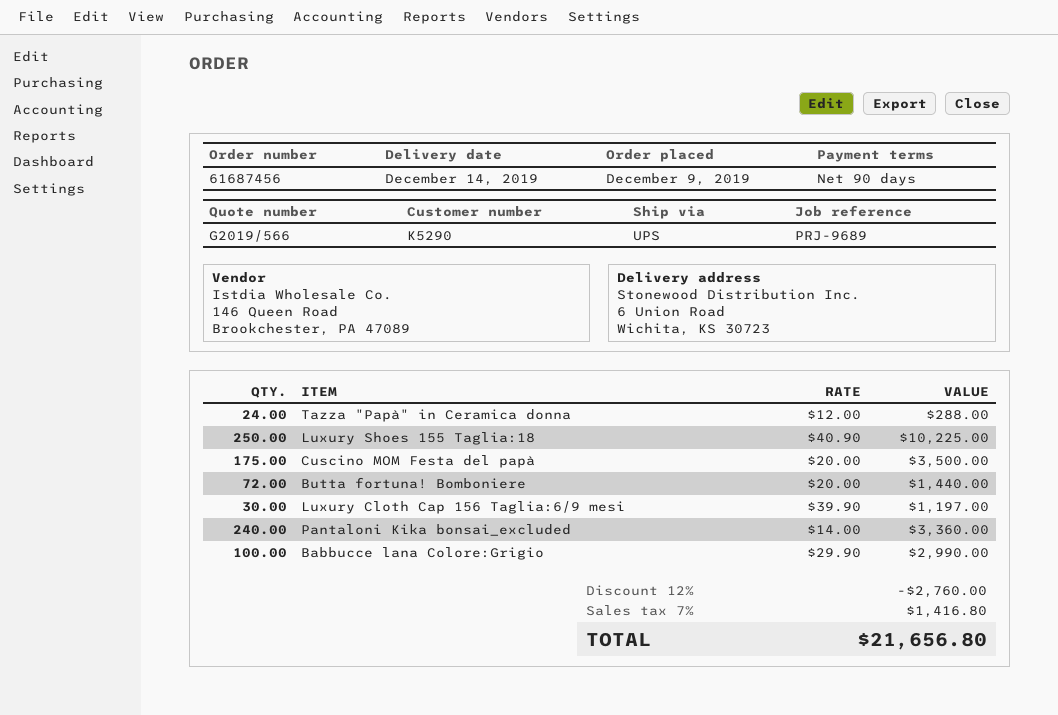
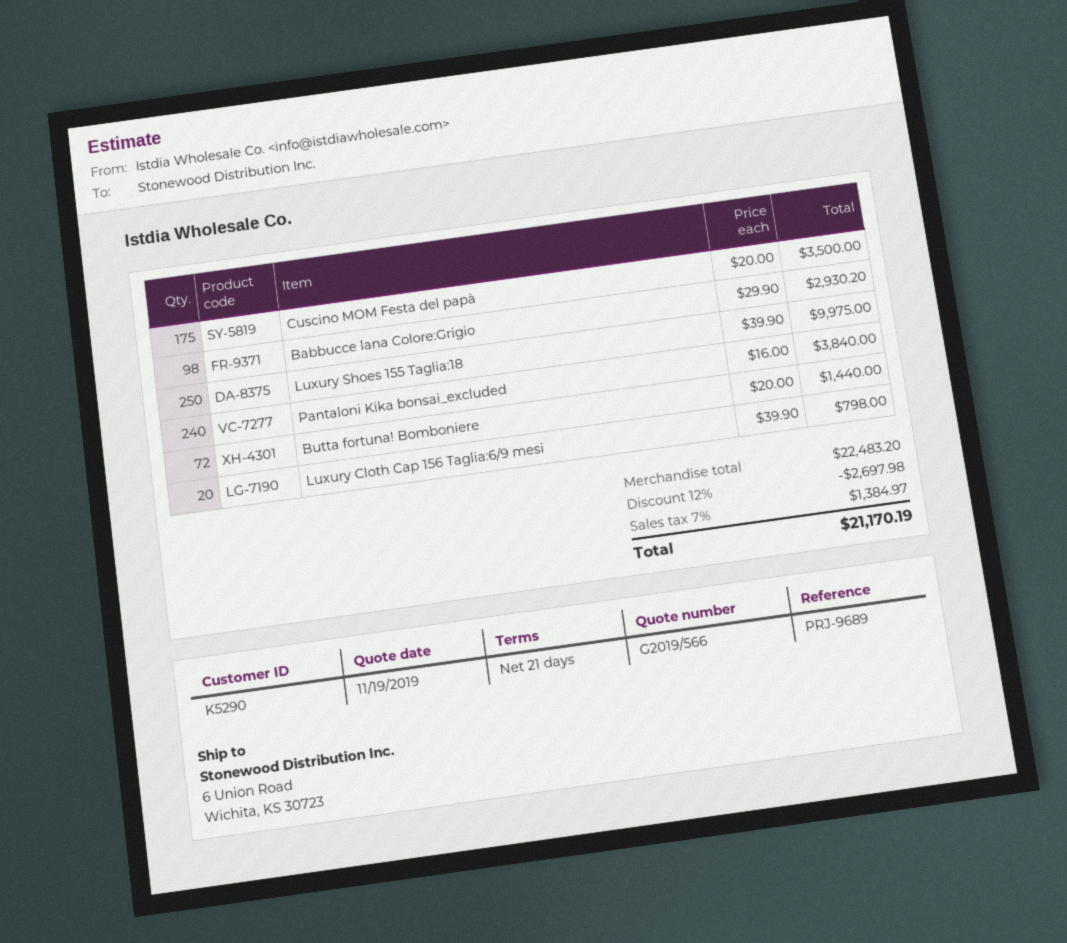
payment terms: 90 days -> 21 days
Tazza "Papà" in Ceramica donna: 24 x 12.00 = 288.00 -> none
Luxury Shoes 155 Taglia:18: 250 x 40.90 = 10225.00 -> 250 x 39.90 = 9975.00
Luxury Cloth Cap 156 Taglia:6/9 mesi: 30 x 39.90 = 1197.00 -> 20 x 39.90 = 798.00
Pantaloni Kika bonsai_excluded: 240 x 14.00 = 3360.00 -> 240 x 16.00 = 3840.00
Babbucce lana Colore:Grigio: 100 x 29.90 = 2990.00 -> 98 x 29.90 = 2930.20
discount: 12% = 2760.00 -> 12% = 2697.98
tax: 7% = 1416.80 -> 7% = 1384.97
total: 21656.80 -> 21170.19

